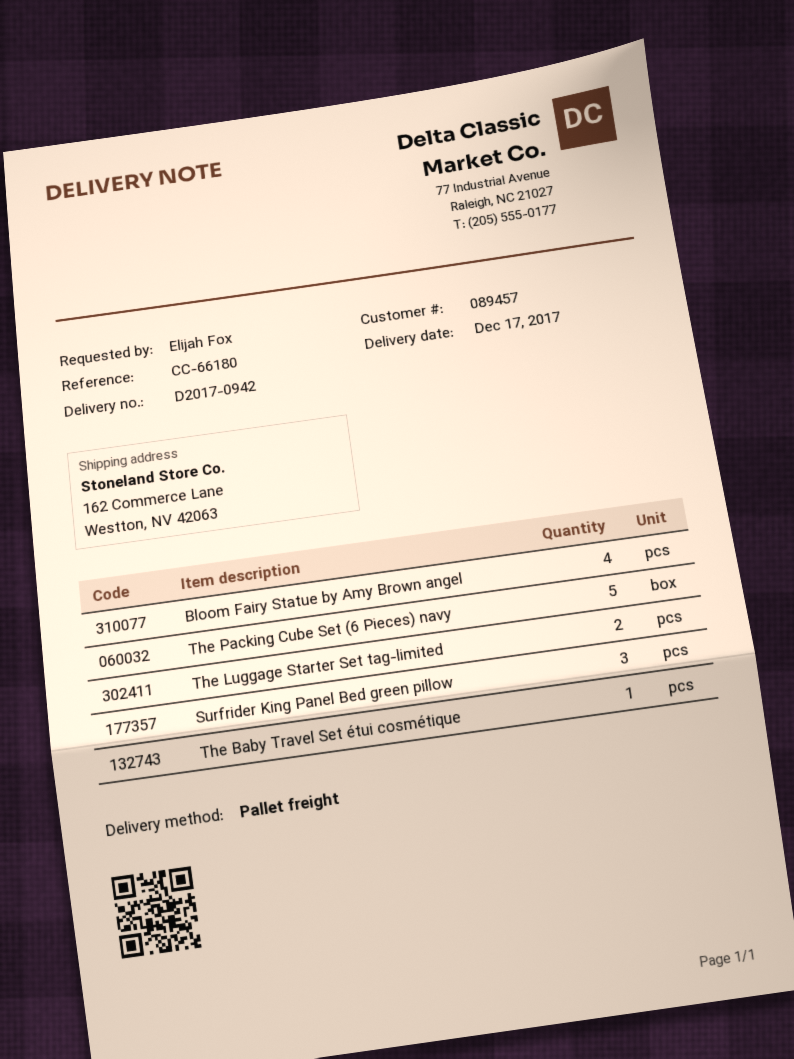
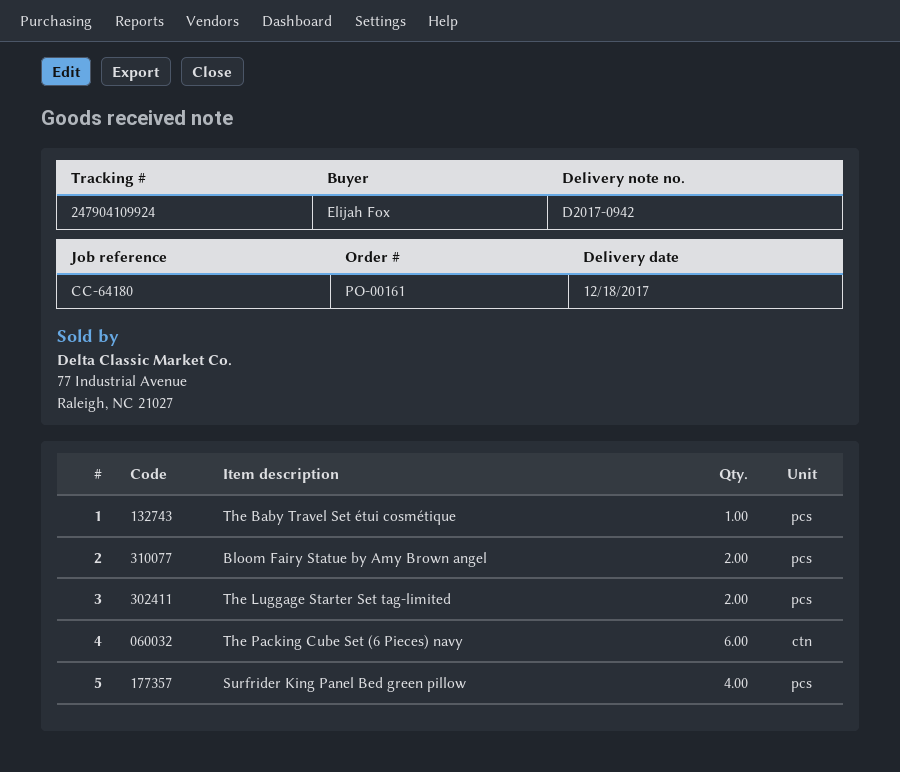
delivery date: 2017-12-17 -> 2017-12-18
reference: CC-66180 -> CC-64180
Bloom Fairy Statue by Amy Brown angel: 4 -> 2
The Packing Cube Set (6 Pieces) navy: 5 -> 6
Surfrider King Panel Bed green pillow: 3 -> 4

